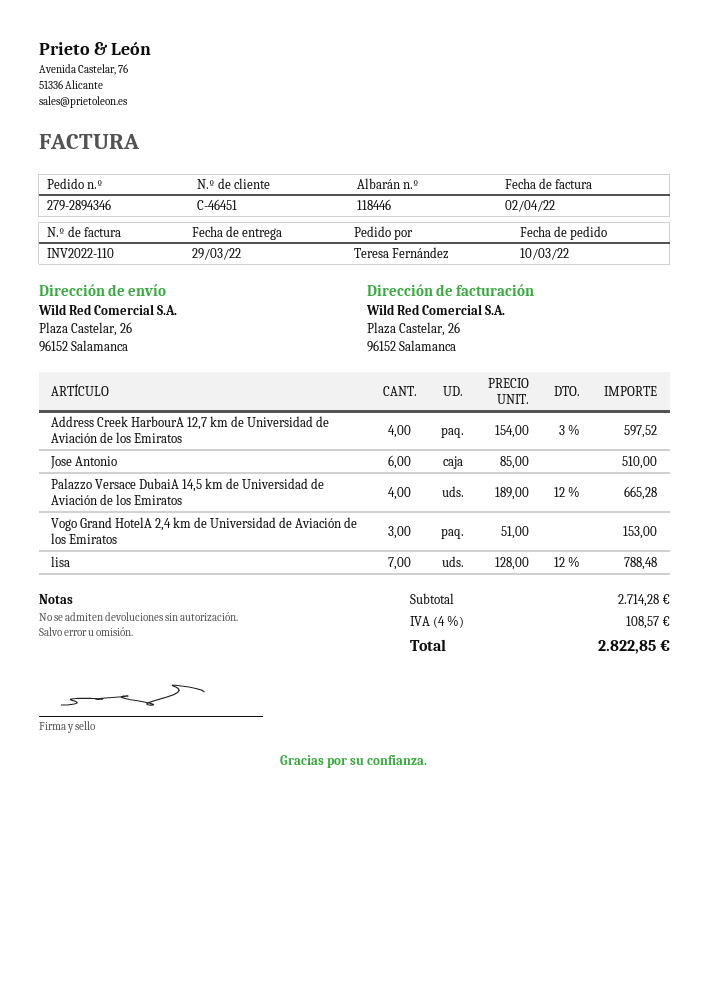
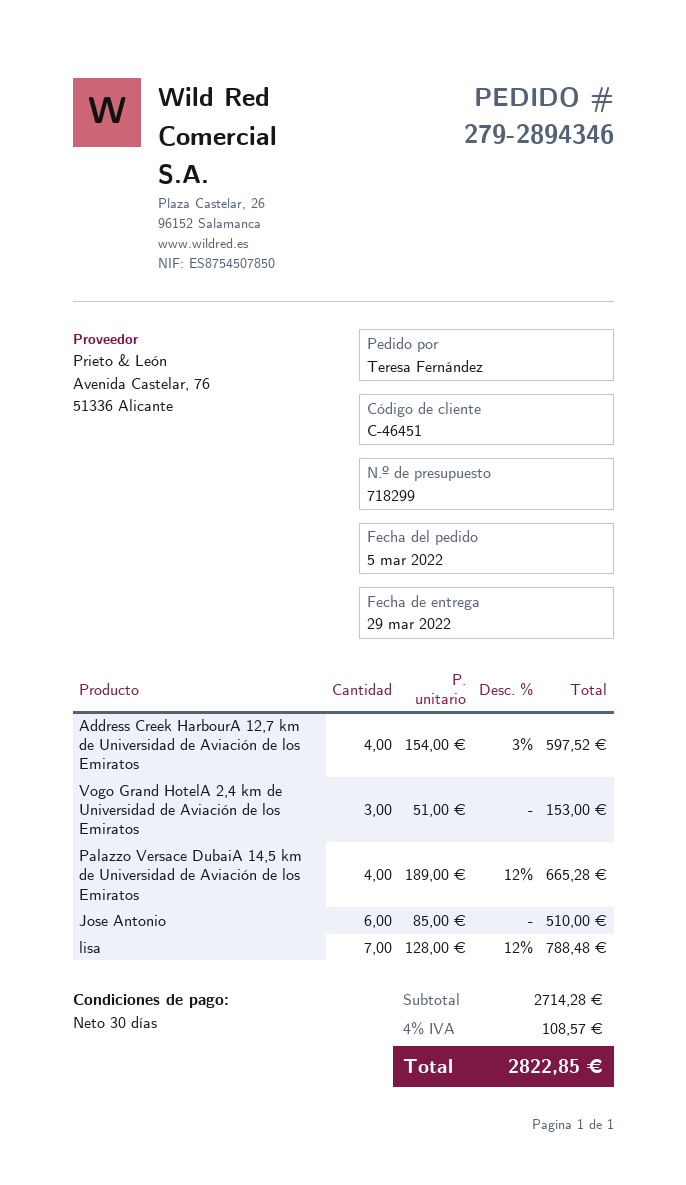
order date: 2022-03-10 -> 2022-03-05

